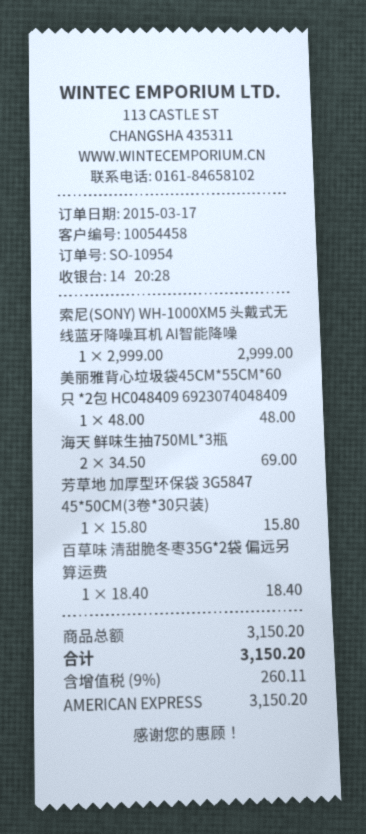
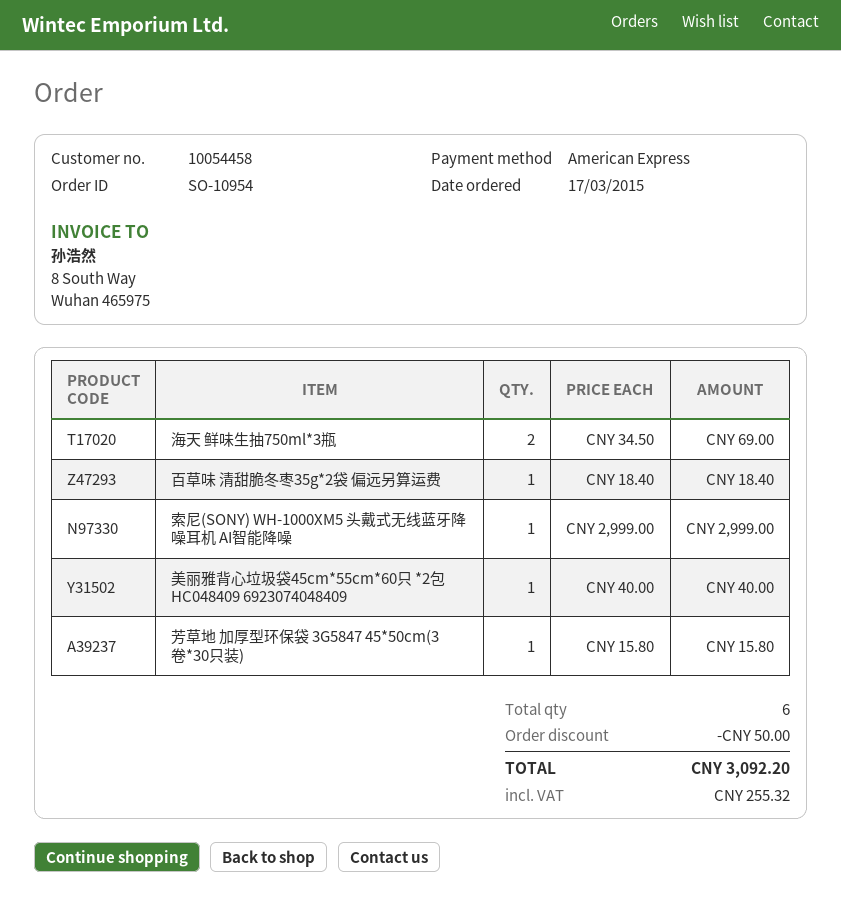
美丽雅背心垃圾袋45CM*55CM*60只 *2包 HC048409 6923074048409: 1 x 48.00 = 48.00 -> 1 x 40.00 = 40.00
discount: none -> 50.00
tax: 260.11 -> 255.32
total: 3150.20 -> 3092.20

